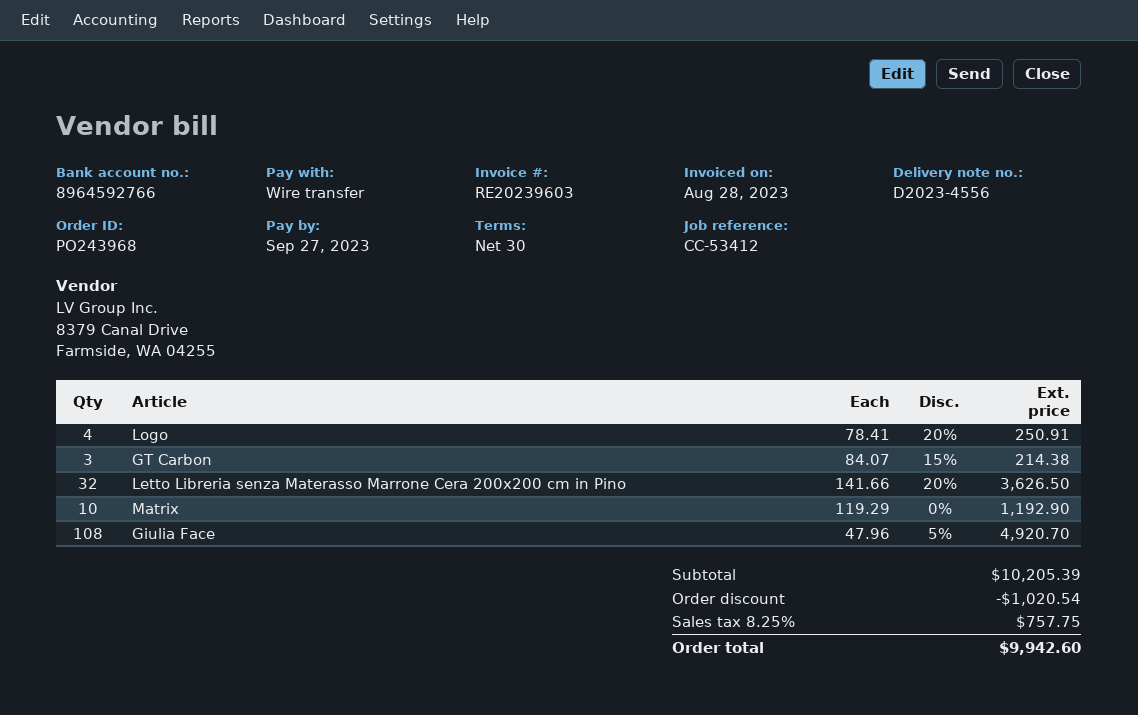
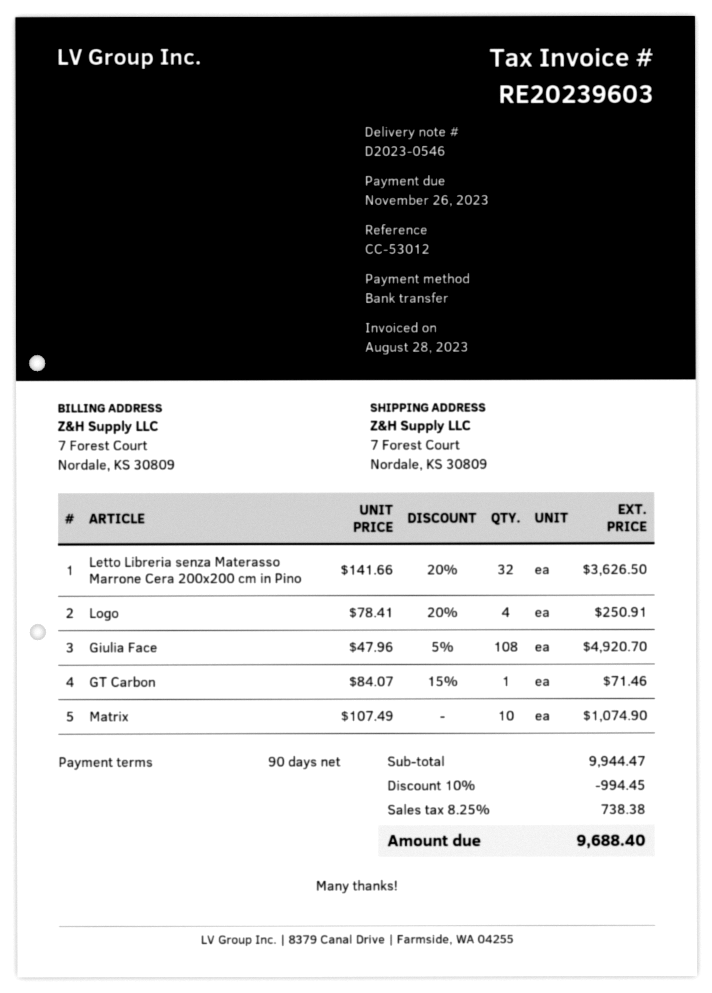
delivery note number: D2023-4556 -> D2023-0546
payment terms: 30 days -> 90 days
due date: 2023-09-27 -> 2023-11-26
reference: CC-53412 -> CC-53012
GT Carbon: 3 x 84.07 - 15% = 214.38 -> 1 x 84.07 - 15% = 71.46
Matrix: 10 x 119.29 = 1192.90 -> 10 x 107.49 = 1074.90
subtotal: 10205.39 -> 9944.47
discount: 1020.54 -> 994.45
tax: 8.25% = 757.75 -> 8.25% = 738.38
total: 9942.60 -> 9688.40

